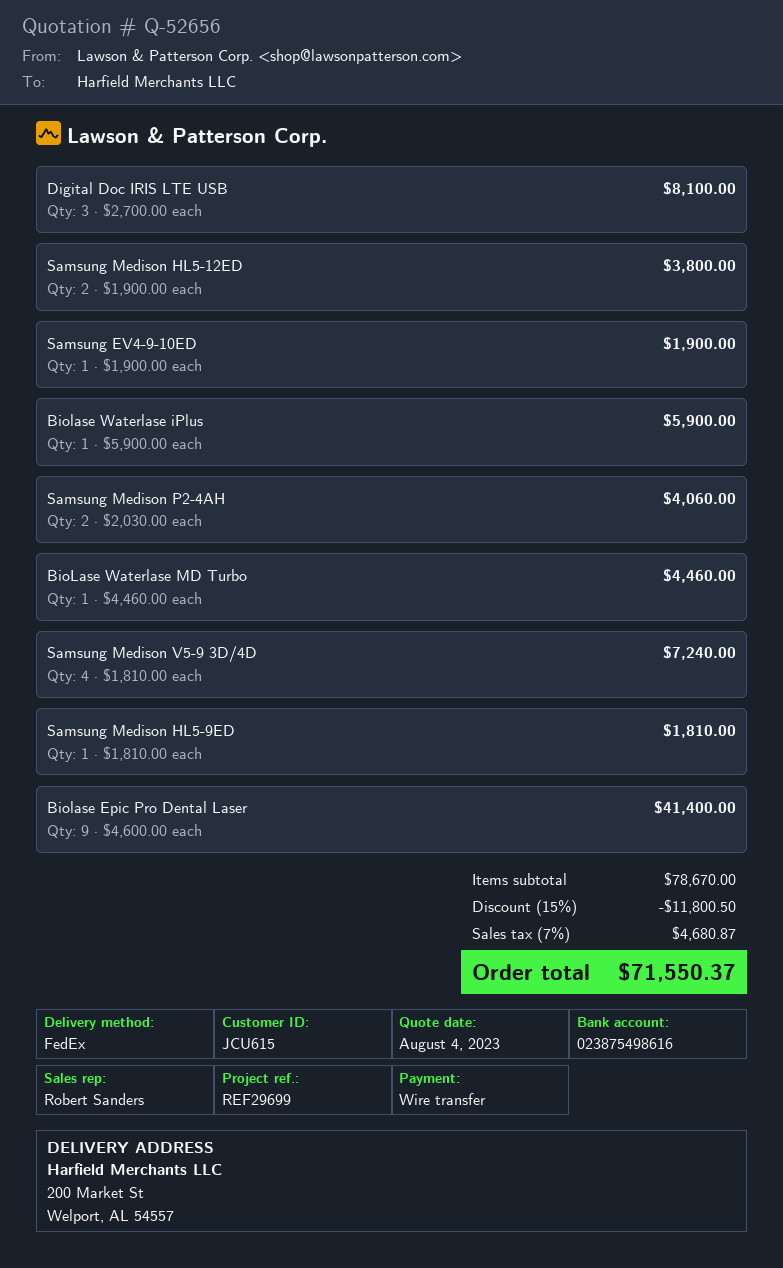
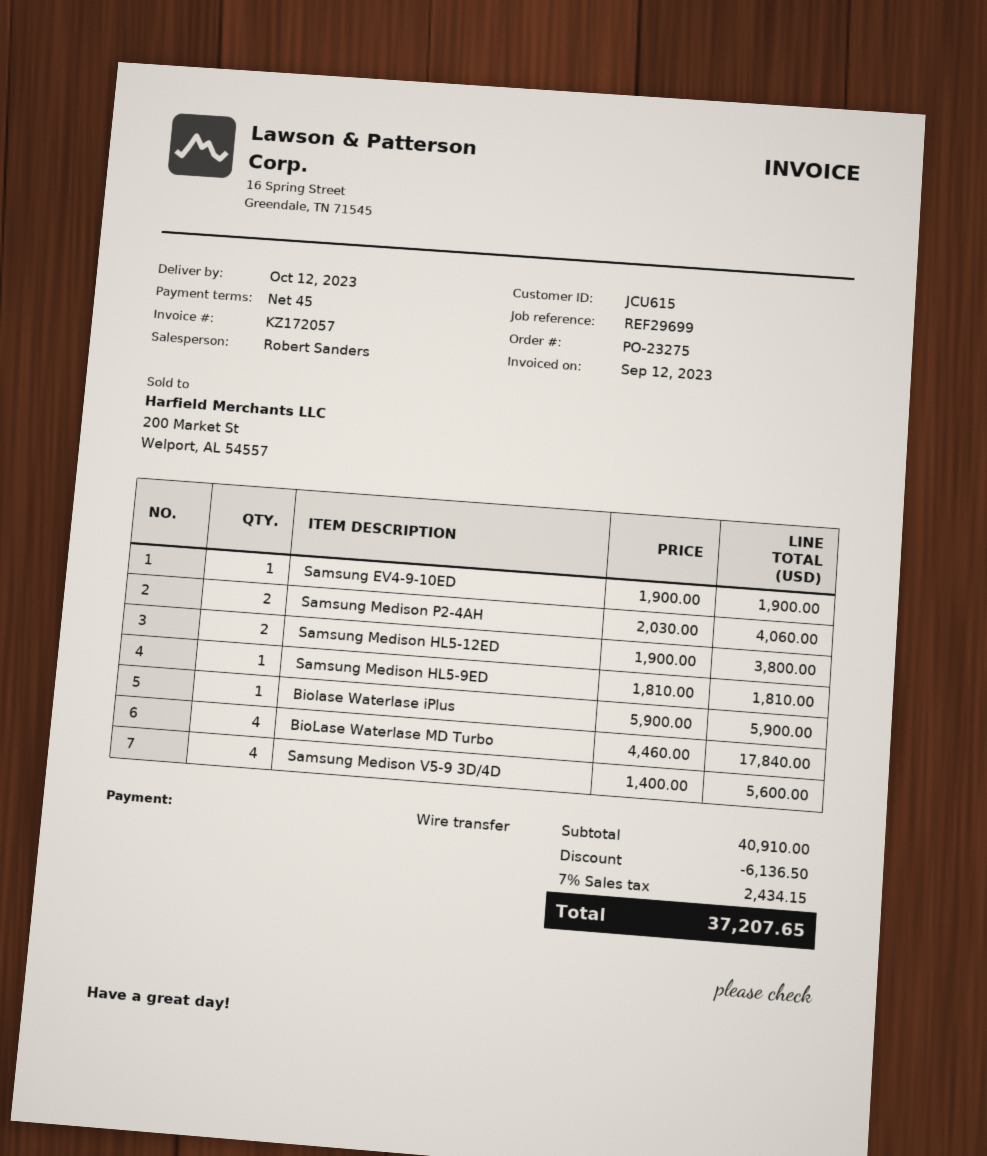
Digital Doc IRIS LTE USB: 3 x 2700.00 = 8100.00 -> none
BioLase Waterlase MD Turbo: 1 x 4460.00 = 4460.00 -> 4 x 4460.00 = 17840.00
Samsung Medison V5-9 3D/4D: 4 x 1810.00 = 7240.00 -> 4 x 1400.00 = 5600.00
Biolase Epic Pro Dental Laser: 9 x 4600.00 = 41400.00 -> none
subtotal: 78670.00 -> 40910.00
discount: 11800.50 -> 6136.50
tax: 7% = 4680.87 -> 7% = 2434.15
total: 71550.37 -> 37207.65

